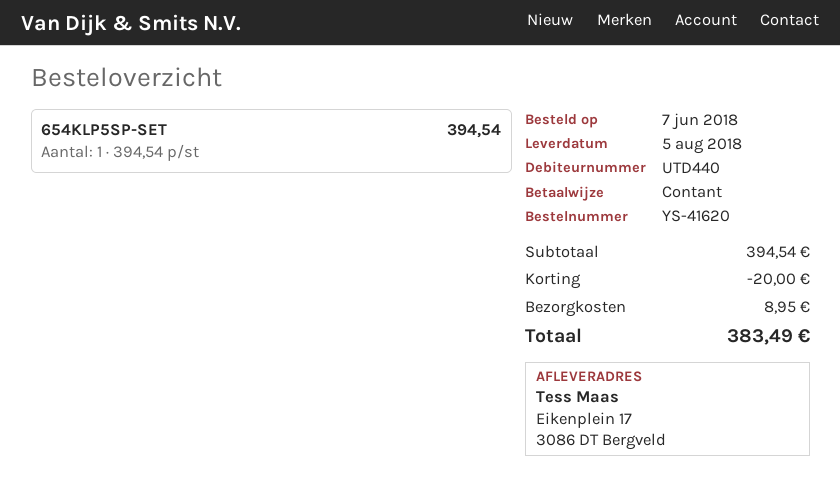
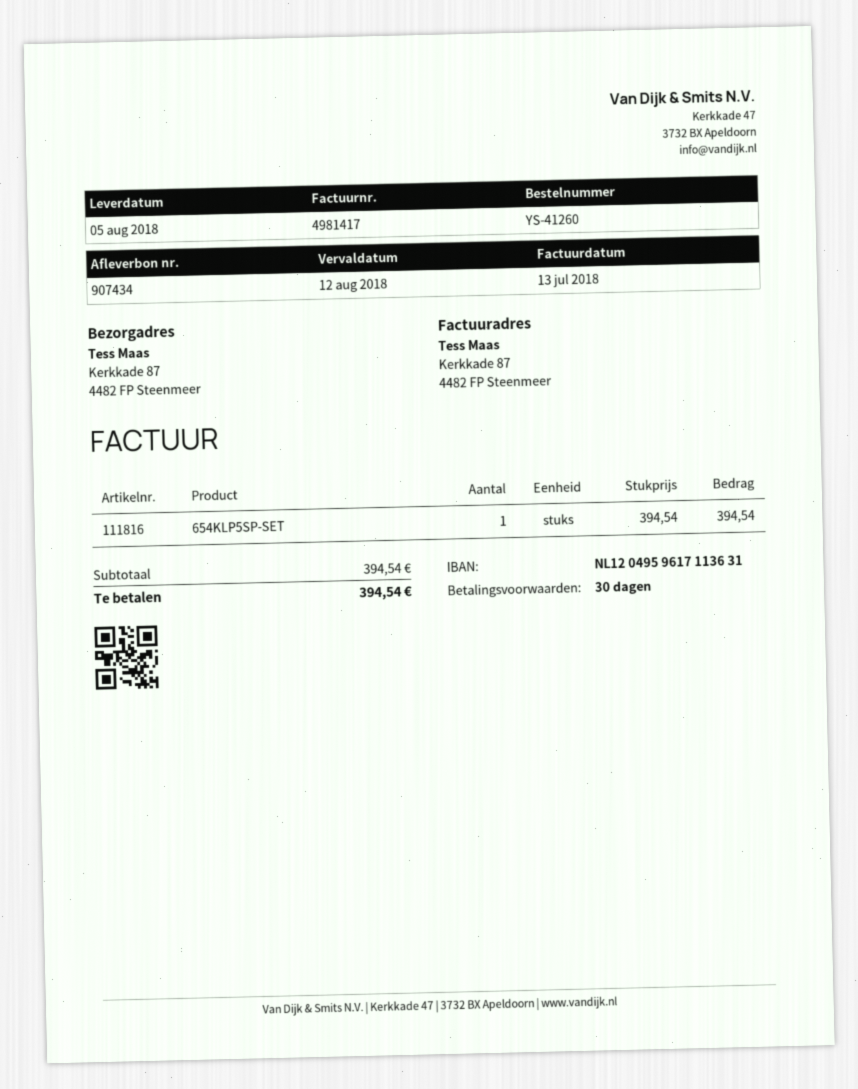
order number: YS-41620 -> YS-41260
ship to: Eikenplein 17, 3086 DT Bergveld -> Kerkkade 87, 4482 FP Steenmeer
discount: 20.00 -> none
shipping: 8.95 -> none
total: 383.49 -> 394.54

